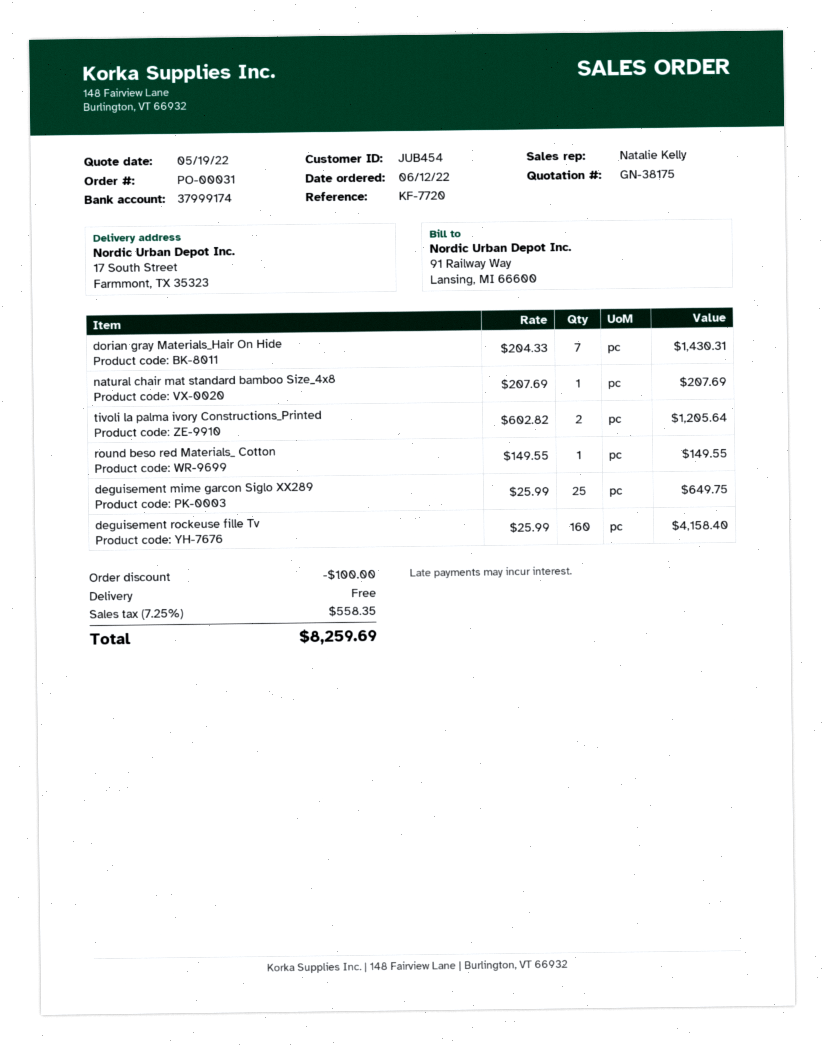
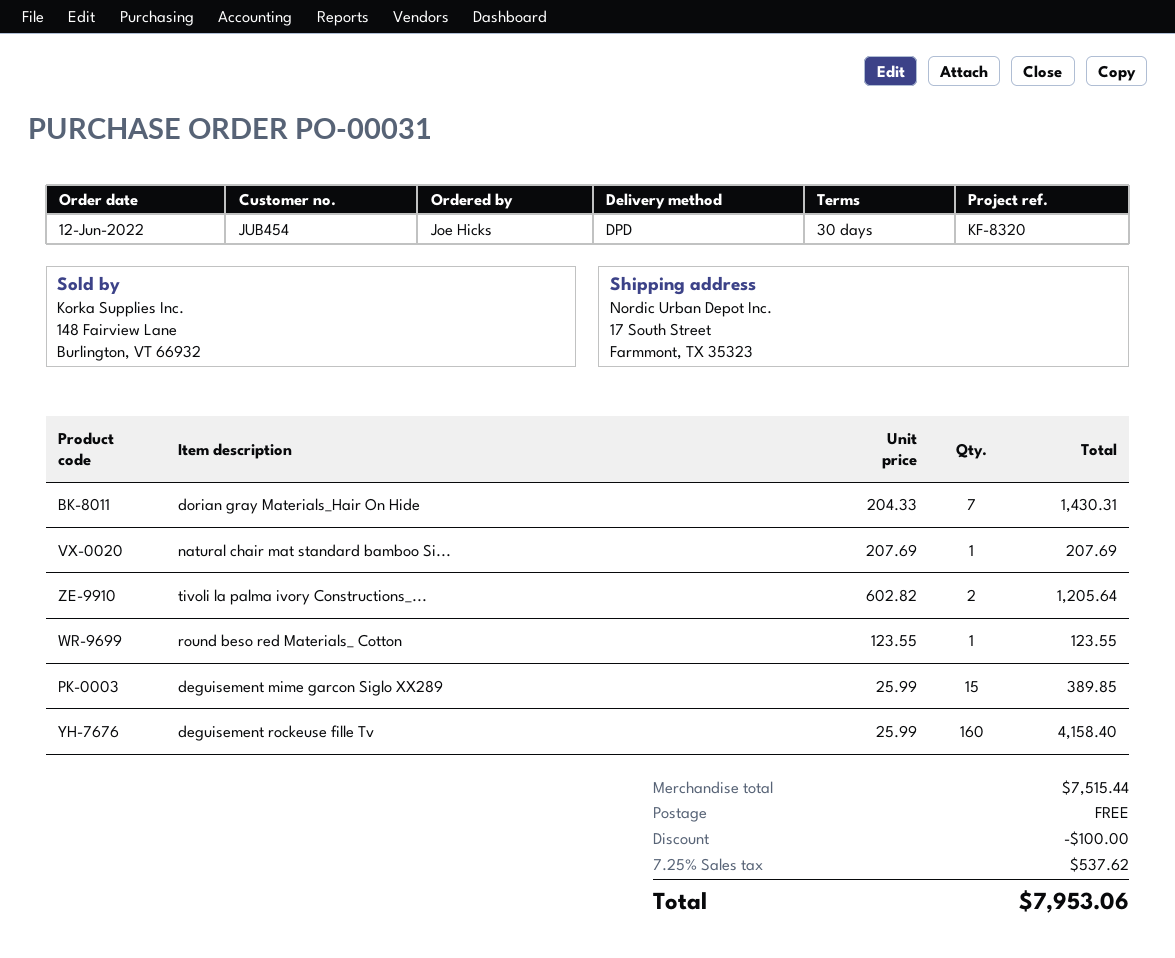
reference: KF-7720 -> KF-8320
round beso red Materials_ Cotton: 1 x 149.55 = 149.55 -> 1 x 123.55 = 123.55
deguisement mime garcon Siglo XX289: 25 x 25.99 = 649.75 -> 15 x 25.99 = 389.85
tax: 7.25% = 558.35 -> 7.25% = 537.62
total: 8259.69 -> 7953.06

